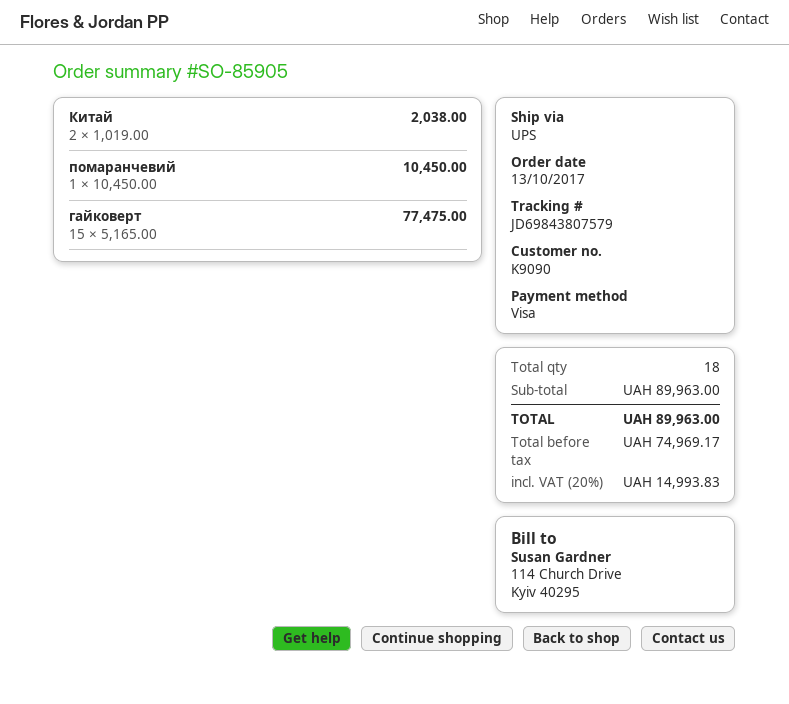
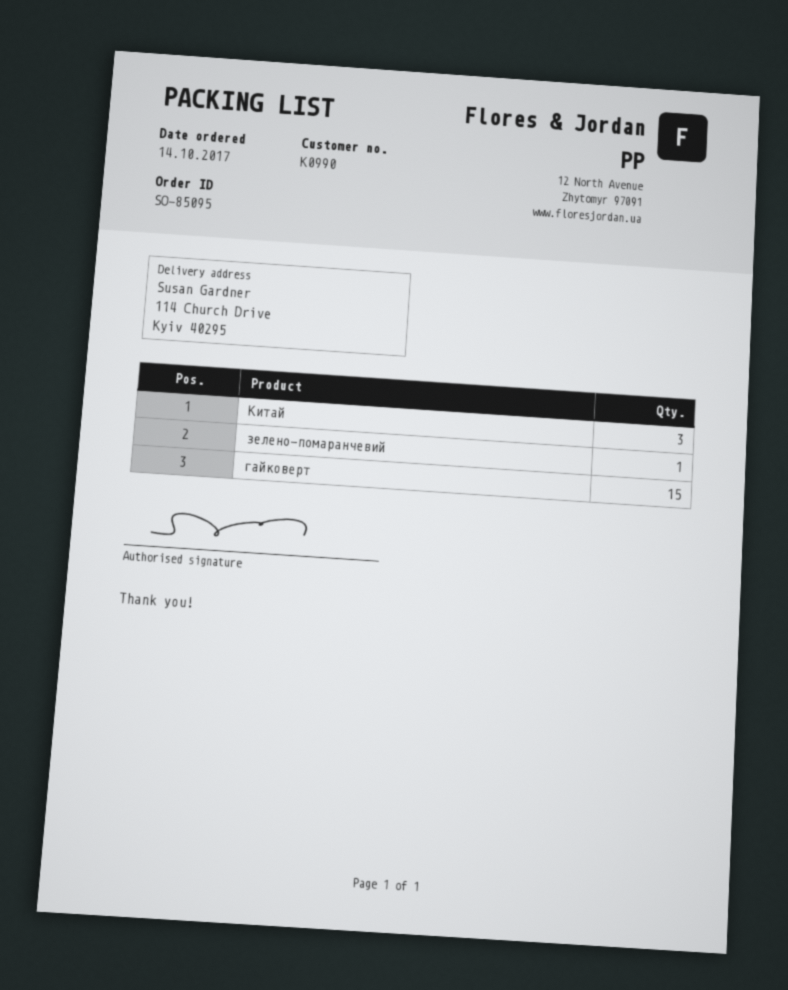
order number: SO-85905 -> SO-85095
order date: 2017-10-13 -> 2017-10-14
customer number: K9090 -> K0990
Китай: 2 -> 3
помаранчевий: 1 -> none
зелено-помаранчевий: none -> 1

